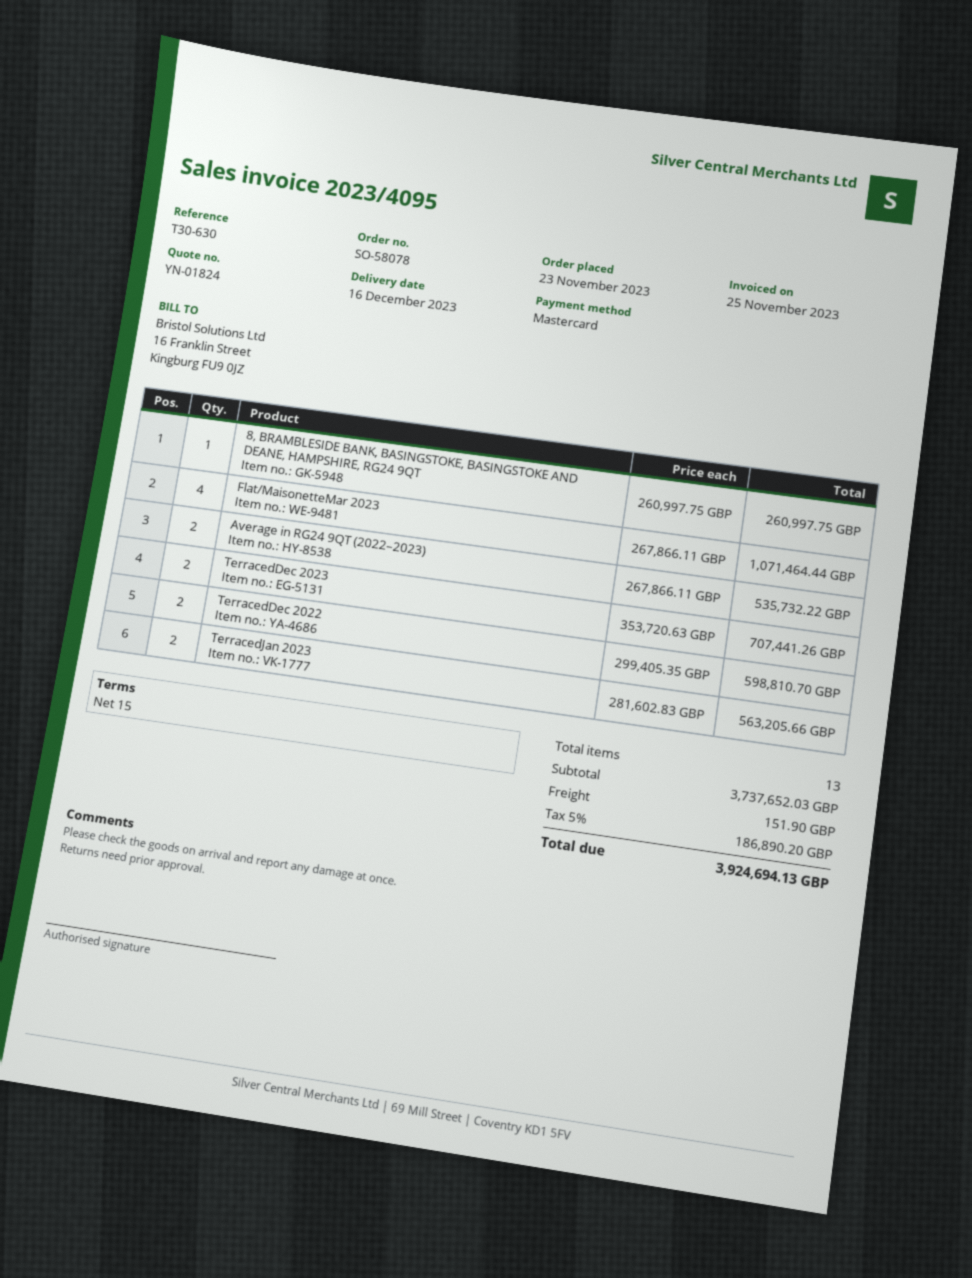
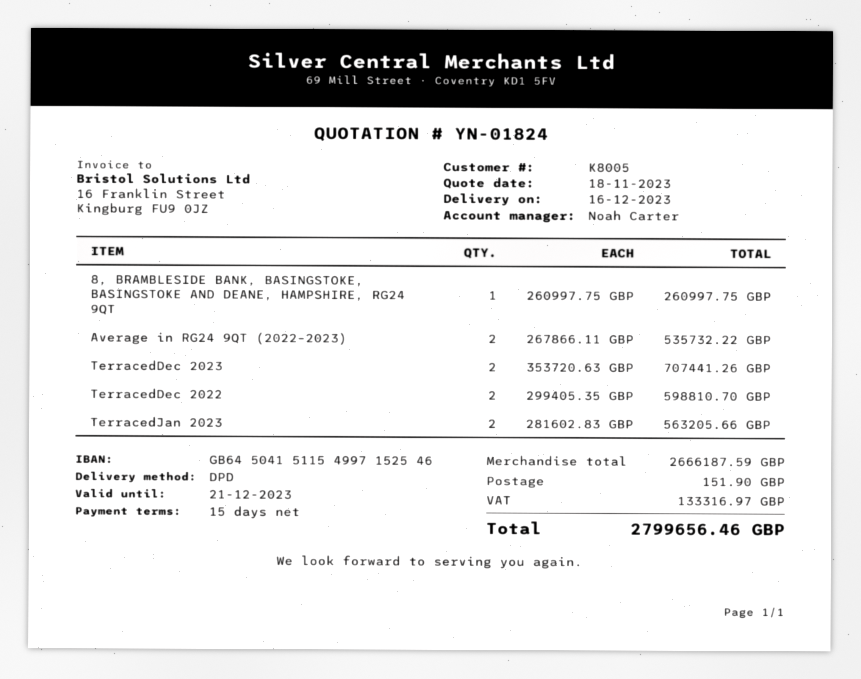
Flat/MaisonetteMar 2023: 4 x 267866.11 = 1071464.44 -> none
subtotal: 3737652.03 -> 2666187.59
tax: 186890.20 -> 133316.97
total: 3924694.13 -> 2799656.46

